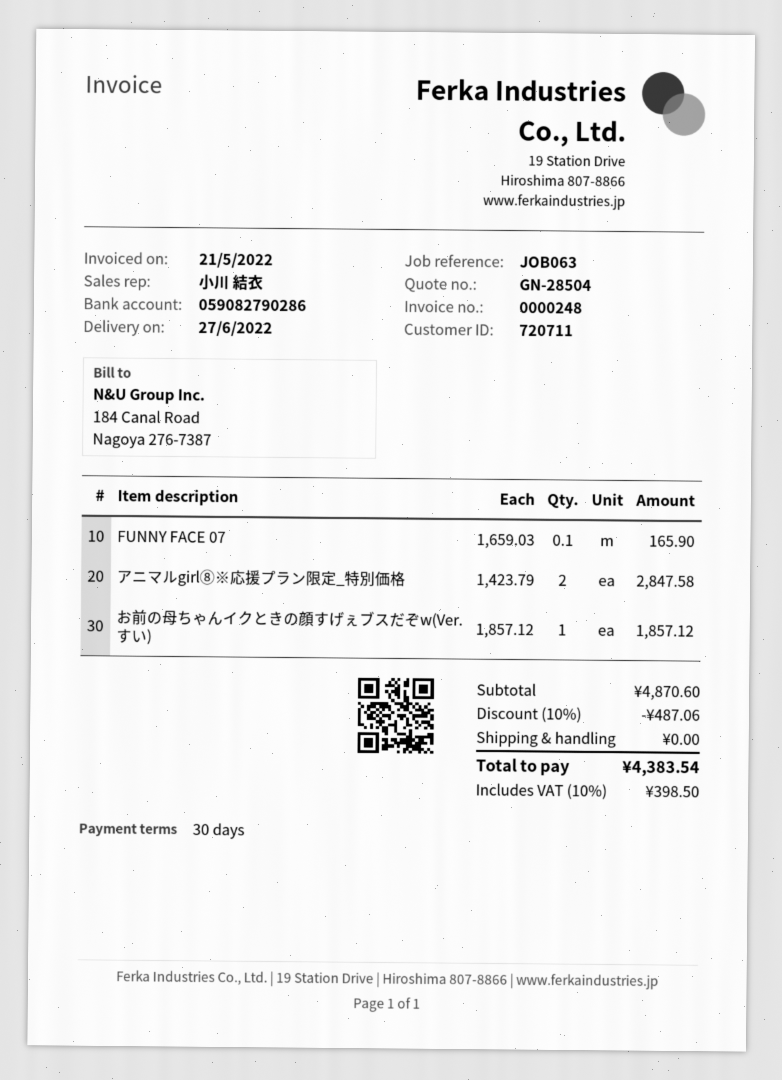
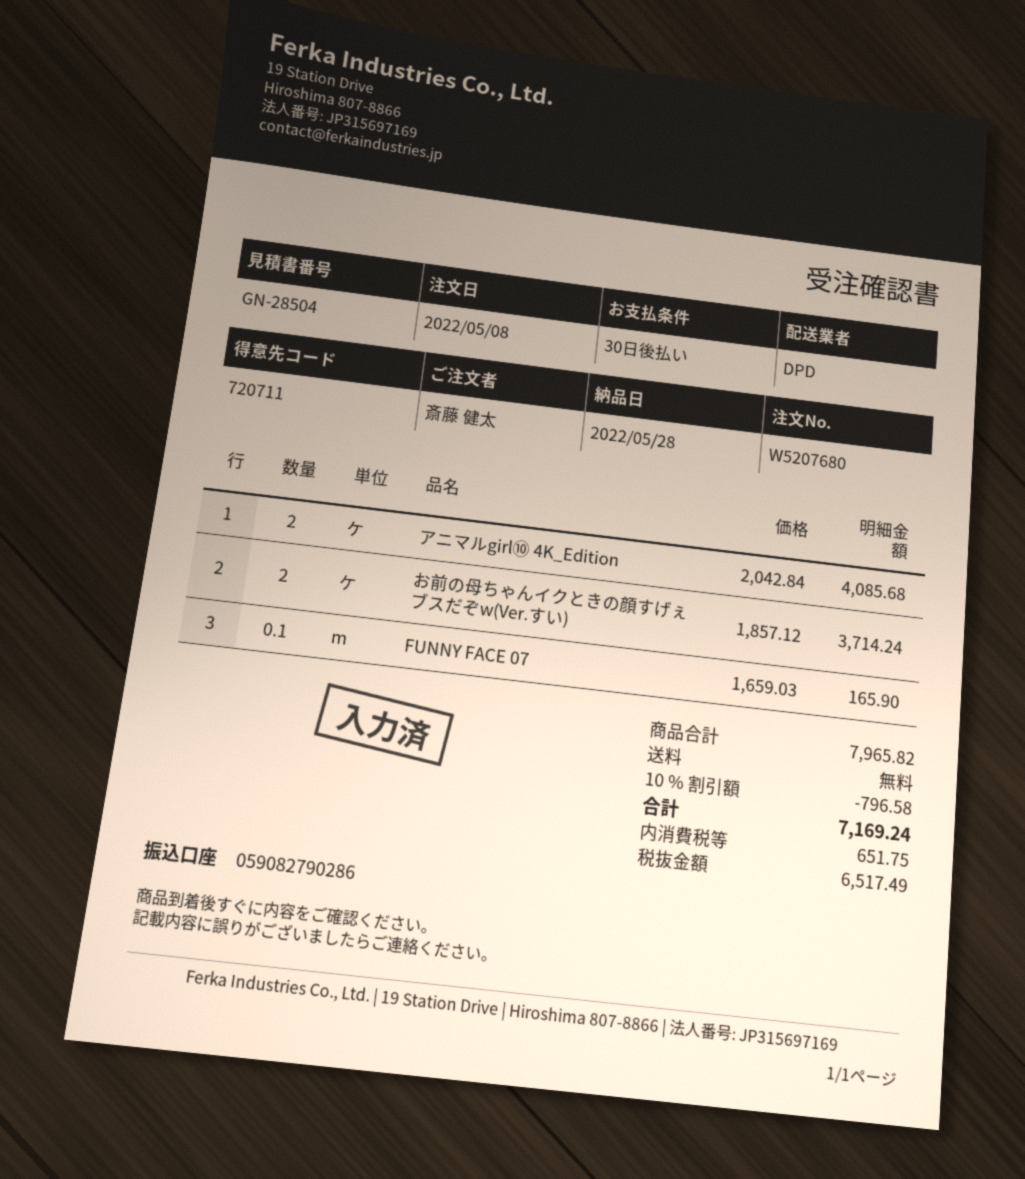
delivery date: 2022-06-27 -> 2022-05-28
アニマルgirl⑧※応援プラン限定_特別価格: 2 x 1423.79 = 2847.58 -> none
お前の母ちゃんイクときの顔すげぇブスだぞw(Ver.すい): 1 x 1857.12 = 1857.12 -> 2 x 1857.12 = 3714.24
アニマルgirl⑩ 4K_Edition: none -> 2 x 2042.84 = 4085.68
subtotal: 4870.60 -> 7965.82
discount: 10% = 487.06 -> 10% = 796.58
tax: 398.50 -> 651.75
total: 4383.54 -> 7169.24

